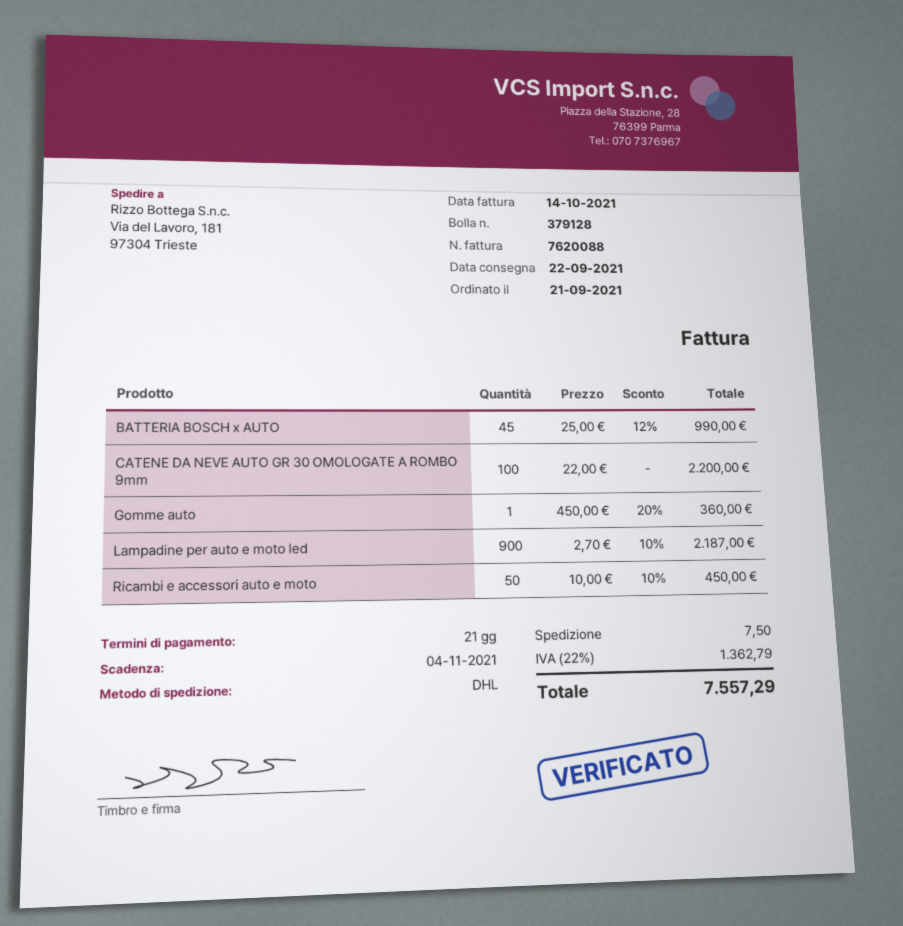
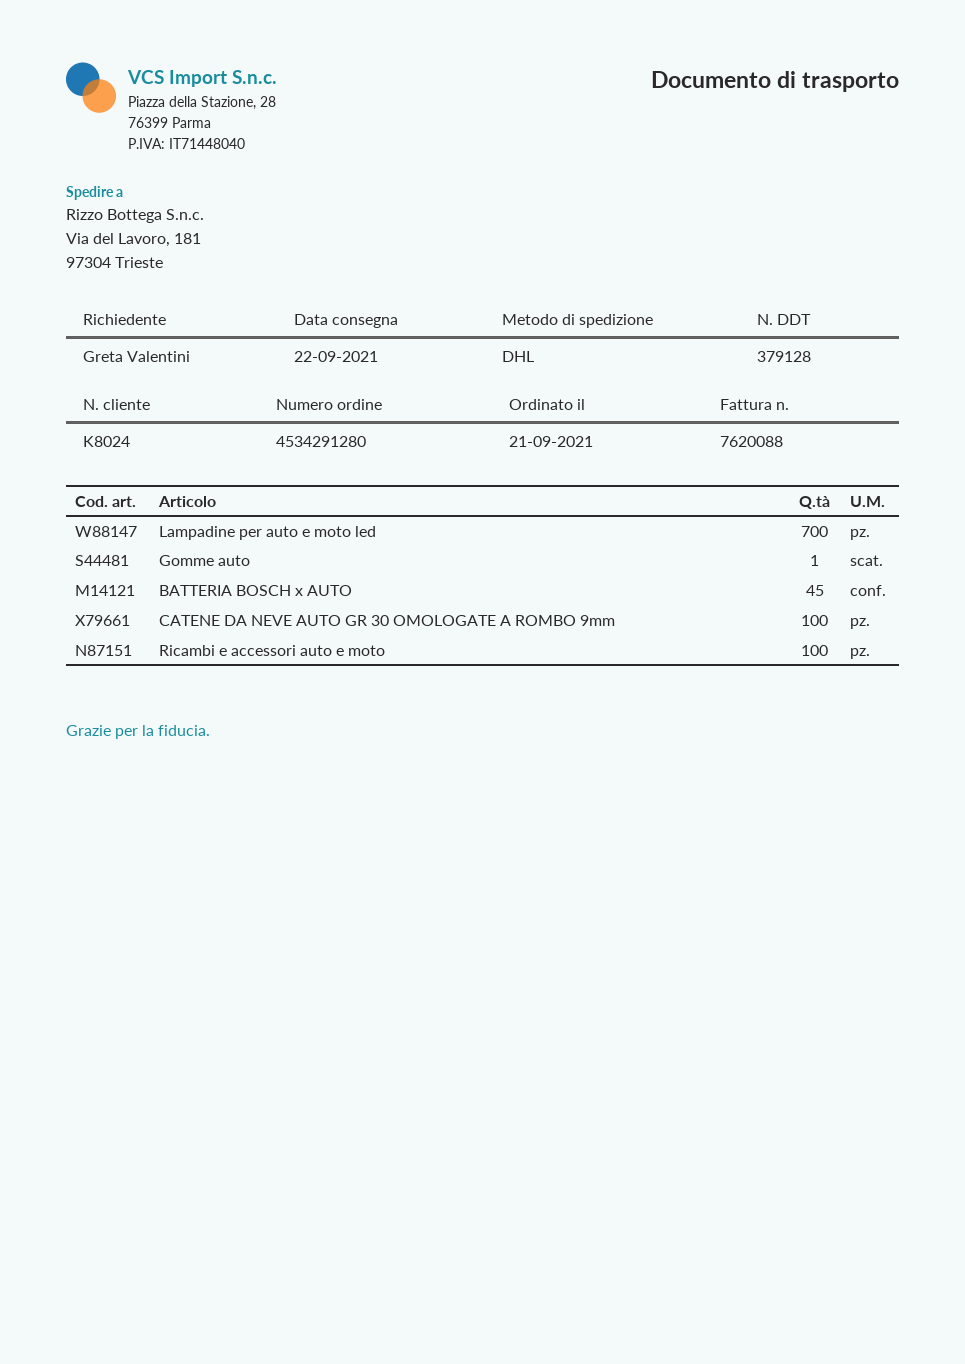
Lampadine per auto e moto led: 900 -> 700
Ricambi e accessori auto e moto: 50 -> 100

